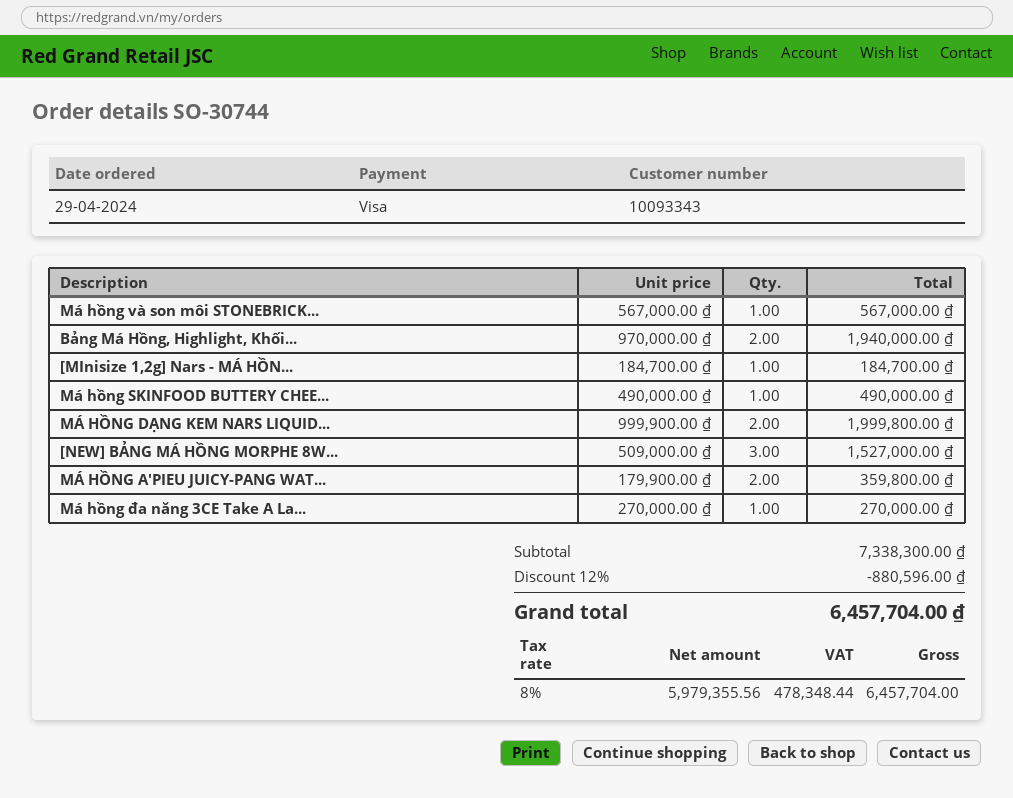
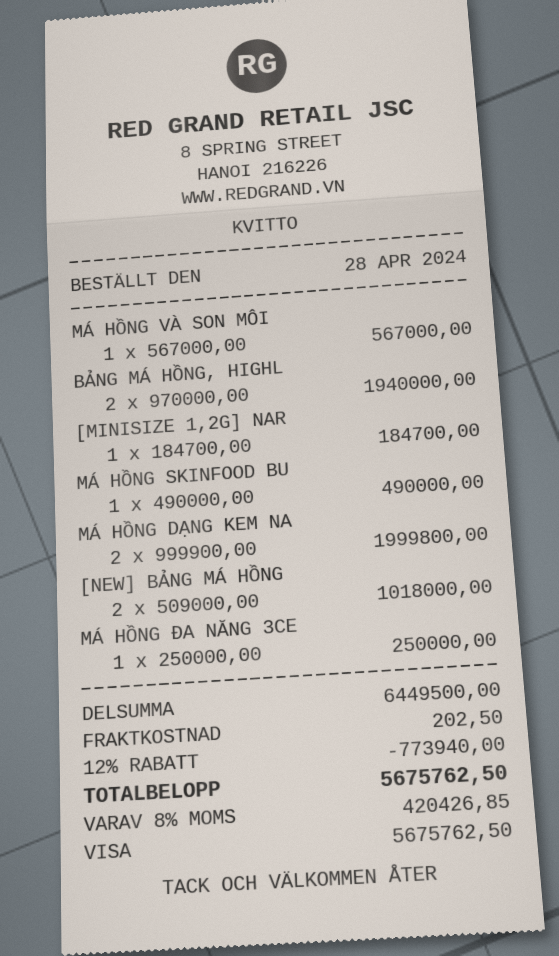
order date: 2024-04-29 -> 2024-04-28
[NEW] BẢNG MÁ HỒNG MORPHE 8W...: 3 x 509000.00 = 1527000.00 -> 2 x 509000.00 = 1018000.00
MÁ HỒNG A'PIEU JUICY-PANG WAT...: 2 x 179900.00 = 359800.00 -> none
Má hồng đa năng 3CE Take A La...: 1 x 270000.00 = 270000.00 -> 1 x 250000.00 = 250000.00
subtotal: 7338300.00 -> 6449500.00
discount: 12% = 880596.00 -> 12% = 773940.00
shipping: none -> 202.50
tax: 8% = 478348.44 -> 8% = 420426.85
total: 6457704.00 -> 5675762.50

